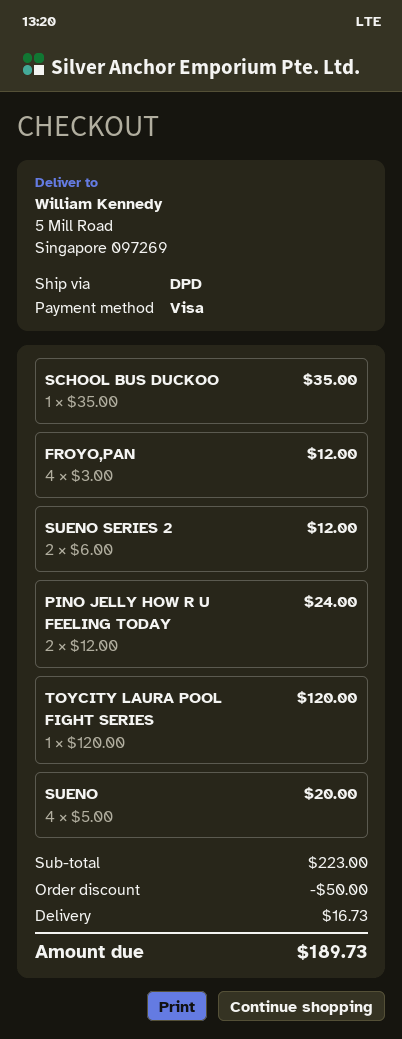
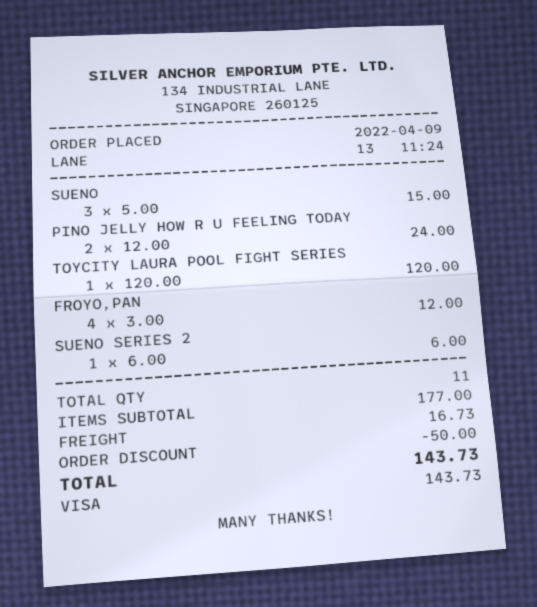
SCHOOL BUS DUCKOO: 1 x 35.00 = 35.00 -> none
SUENO SERIES 2: 2 x 6.00 = 12.00 -> 1 x 6.00 = 6.00
SUENO: 4 x 5.00 = 20.00 -> 3 x 5.00 = 15.00
subtotal: 223.00 -> 177.00
total: 189.73 -> 143.73

